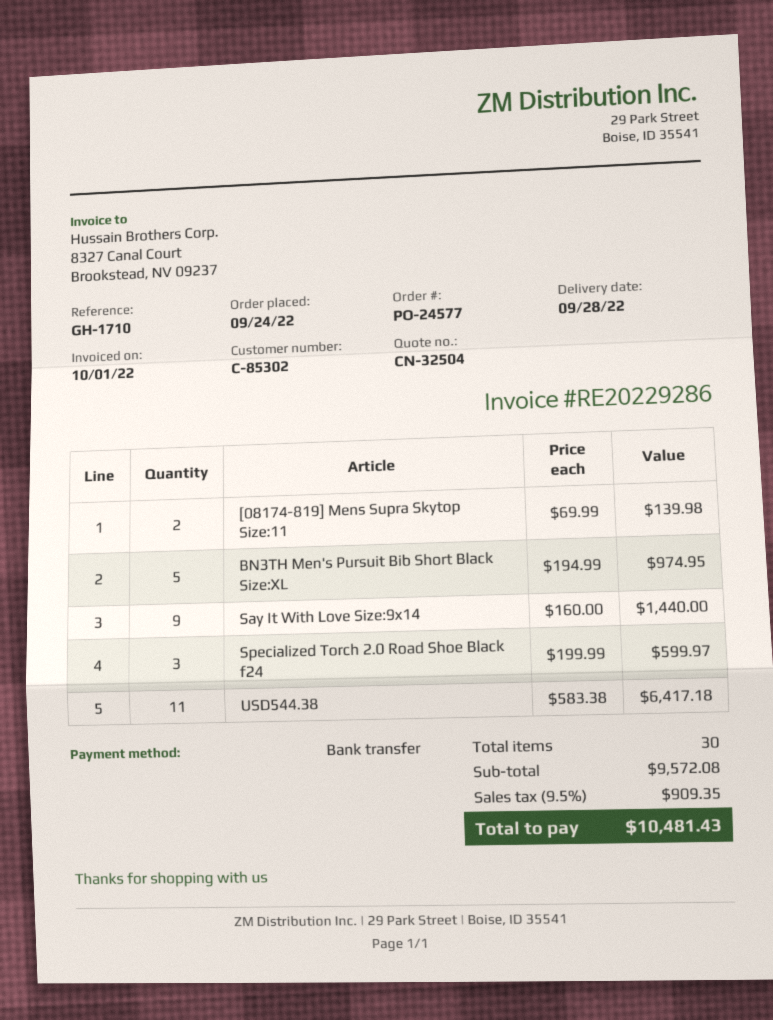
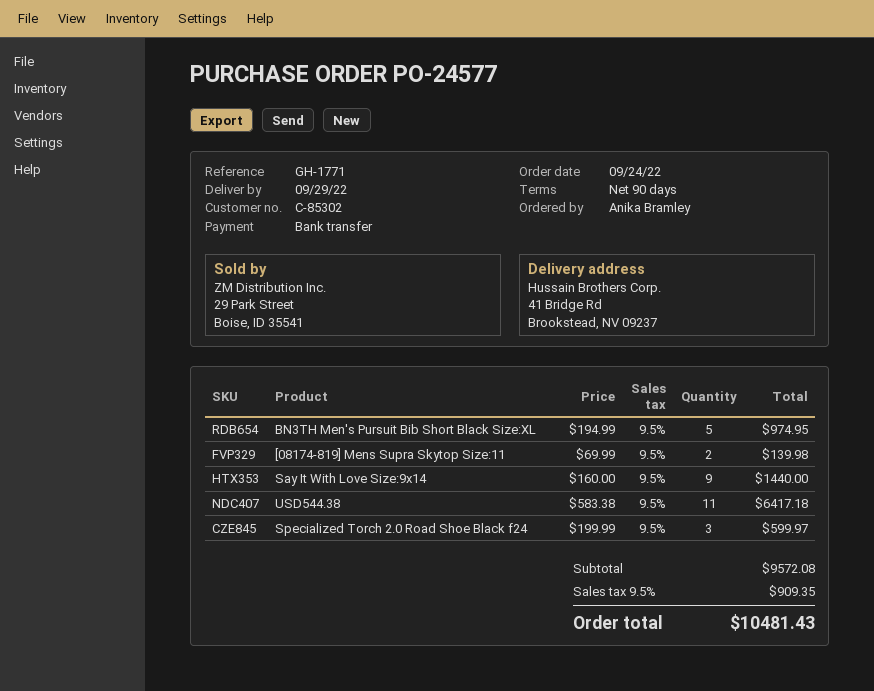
delivery date: 2022-09-28 -> 2022-09-29
reference: GH-1710 -> GH-1771

